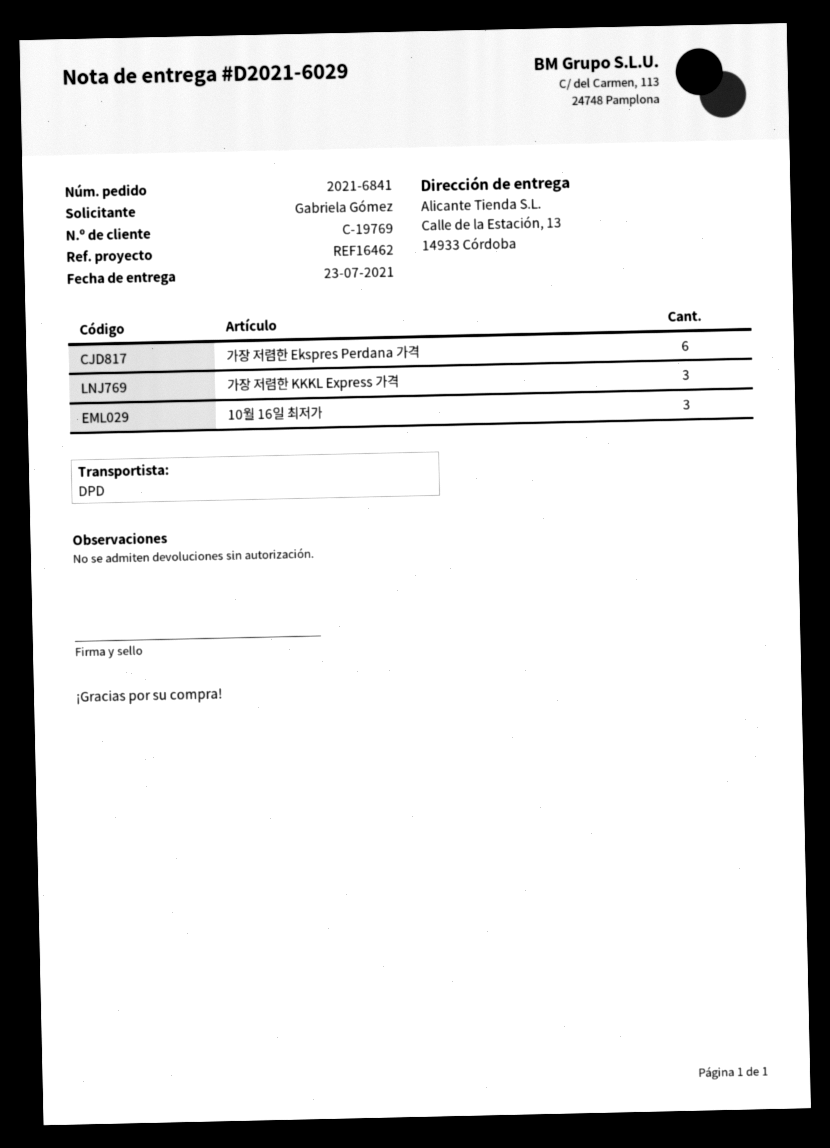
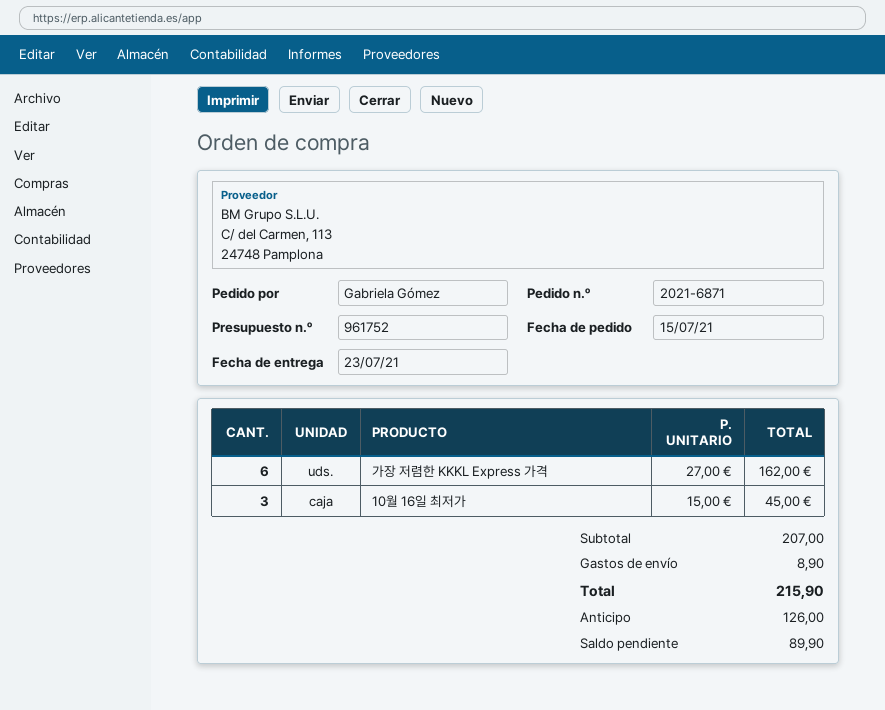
order number: 2021-6841 -> 2021-6871
가장 저렴한 Ekspres Perdana 가격: 6 -> none
가장 저렴한 KKKL Express 가격: 3 -> 6

